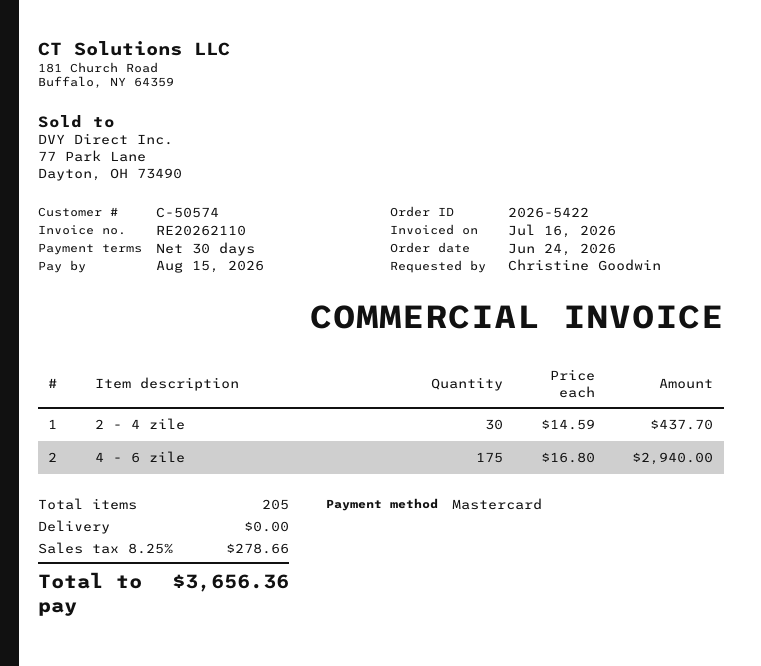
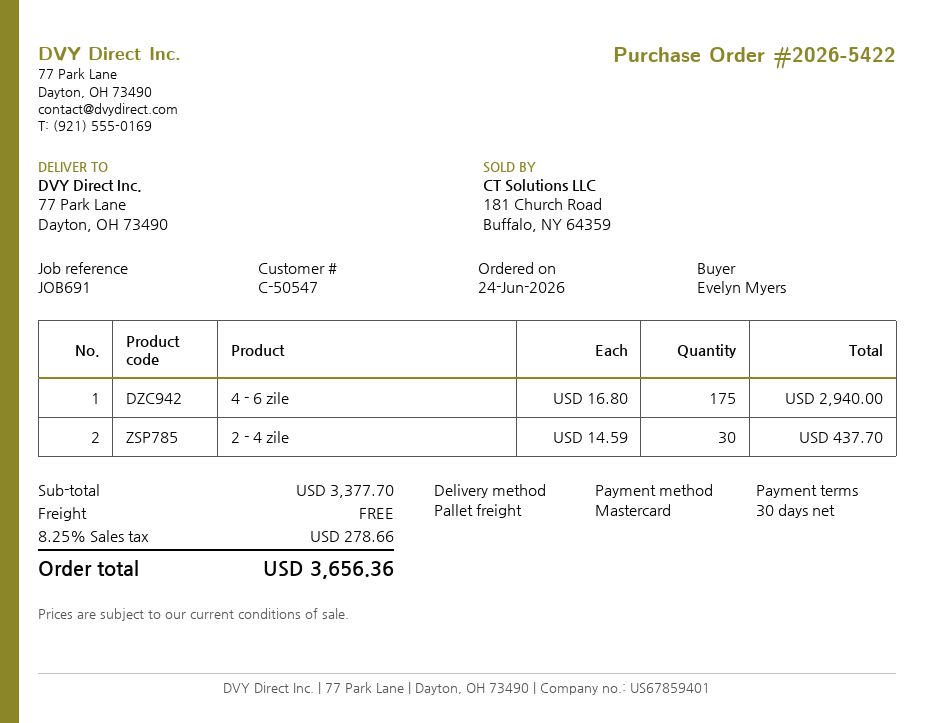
customer number: C-50574 -> C-50547
ordered by: Christine Goodwin -> Evelyn Myers

